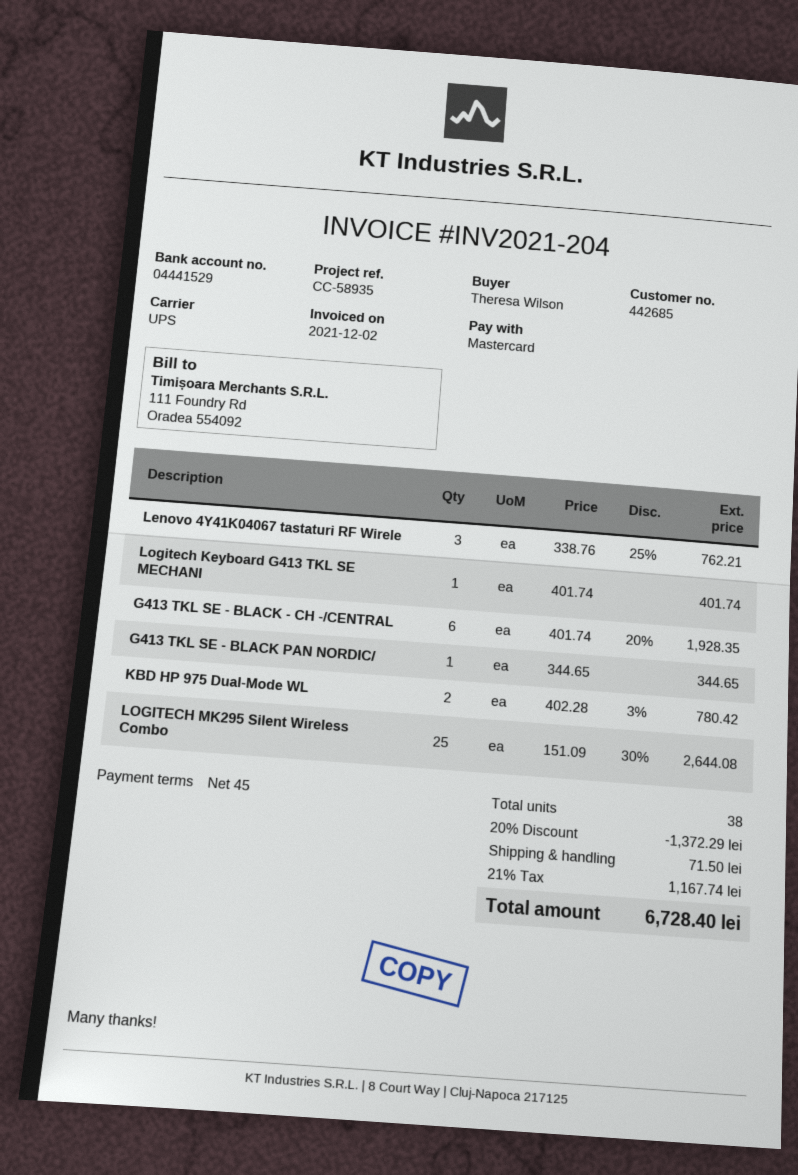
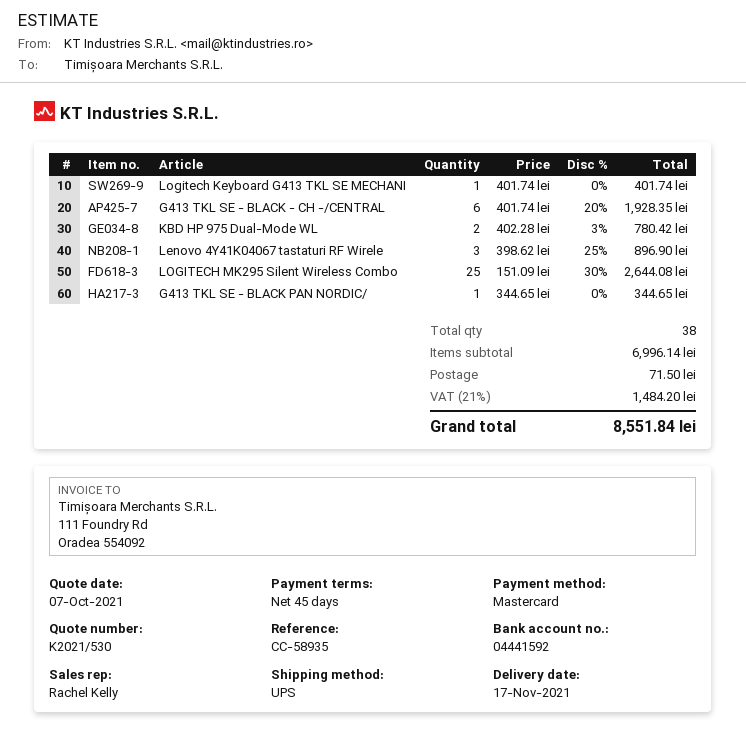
bank account: 04441529 -> 04441592
Lenovo 4Y41K04067 tastaturi RF Wirele: 3 x 338.76 - 25% = 762.21 -> 3 x 398.62 - 25% = 896.90
discount: 20% = 1372.29 -> none
tax: 21% = 1167.74 -> 21% = 1484.20
total: 6728.40 -> 8551.84

